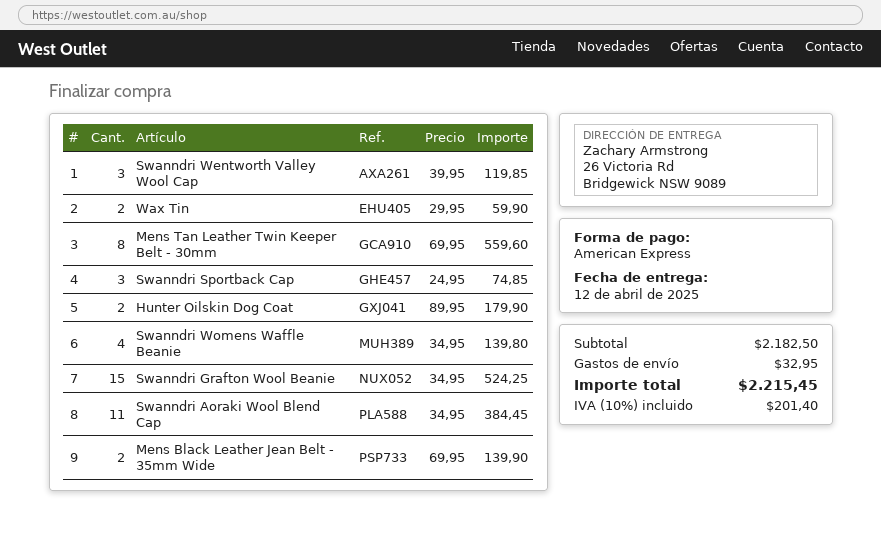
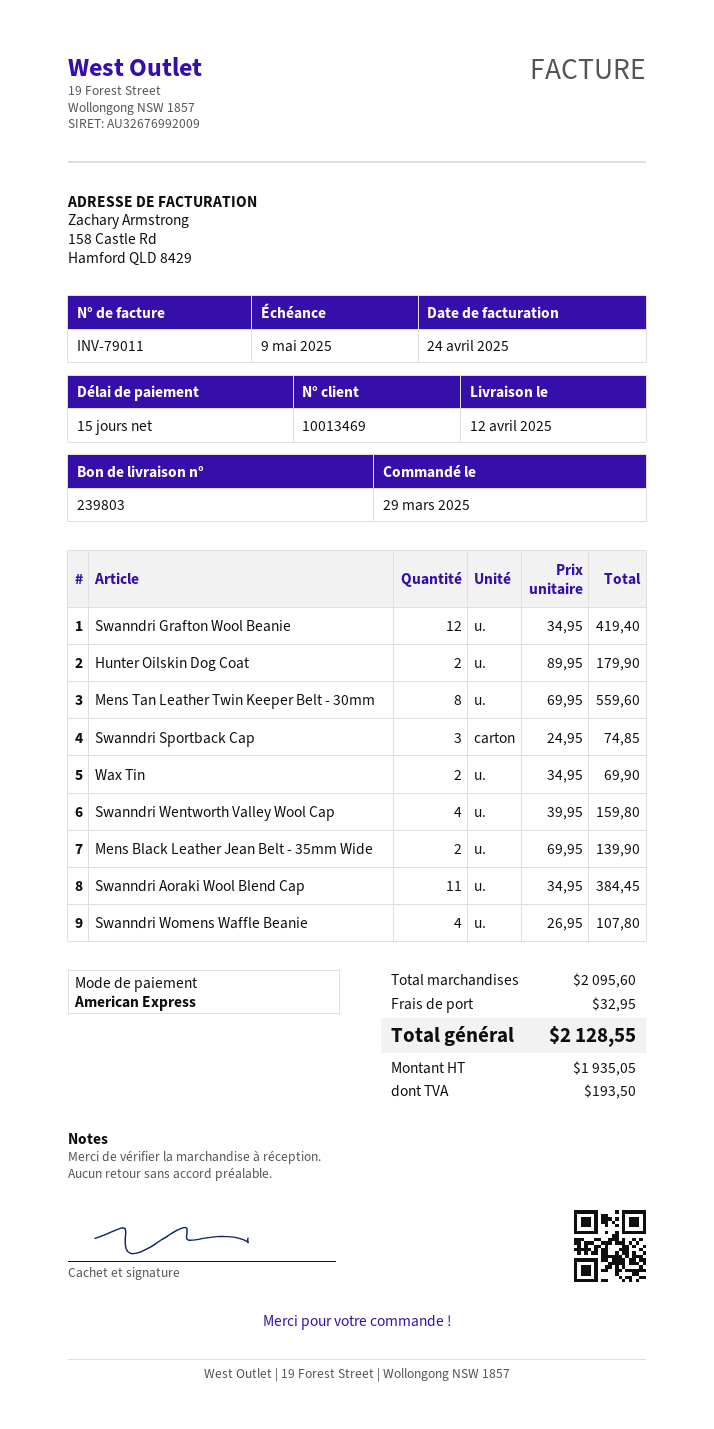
Swanndri Wentworth Valley Wool Cap: 3 x 39.95 = 119.85 -> 4 x 39.95 = 159.80
Wax Tin: 2 x 29.95 = 59.90 -> 2 x 34.95 = 69.90
Swanndri Womens Waffle Beanie: 4 x 34.95 = 139.80 -> 4 x 26.95 = 107.80
Swanndri Grafton Wool Beanie: 15 x 34.95 = 524.25 -> 12 x 34.95 = 419.40
subtotal: 2182.50 -> 2095.60
tax: 201.40 -> 193.50
total: 2215.45 -> 2128.55

